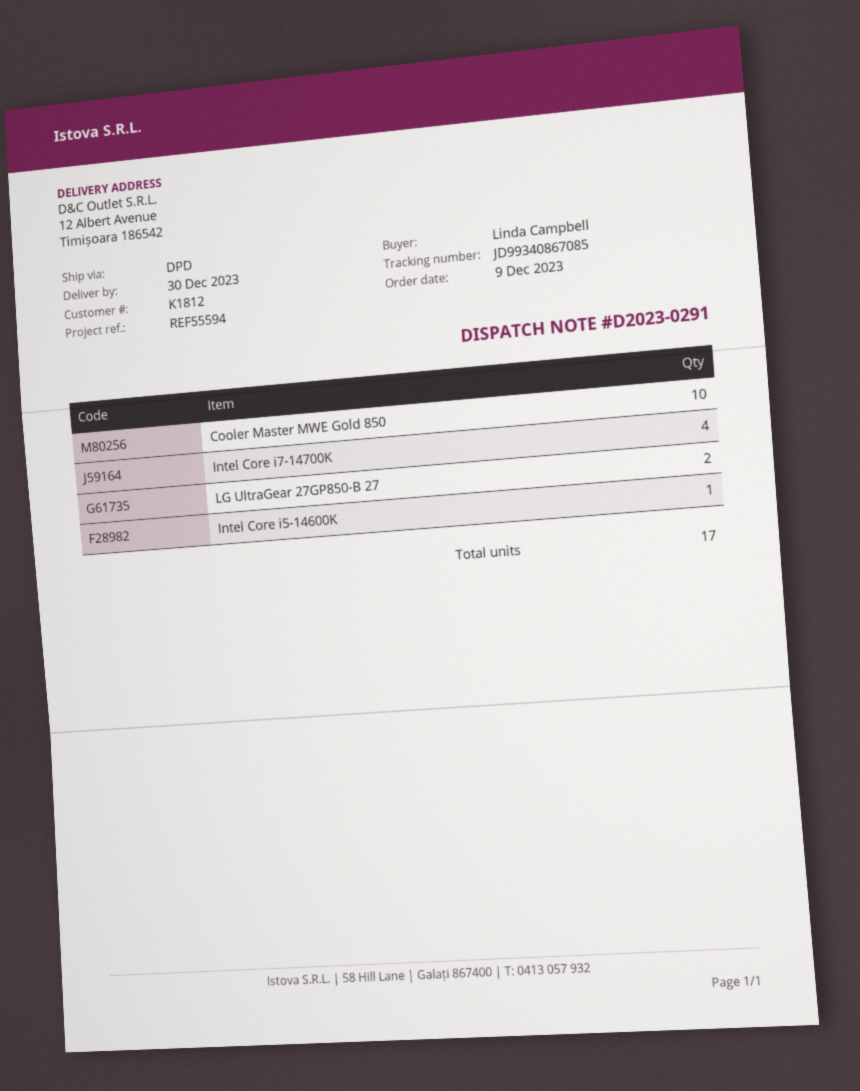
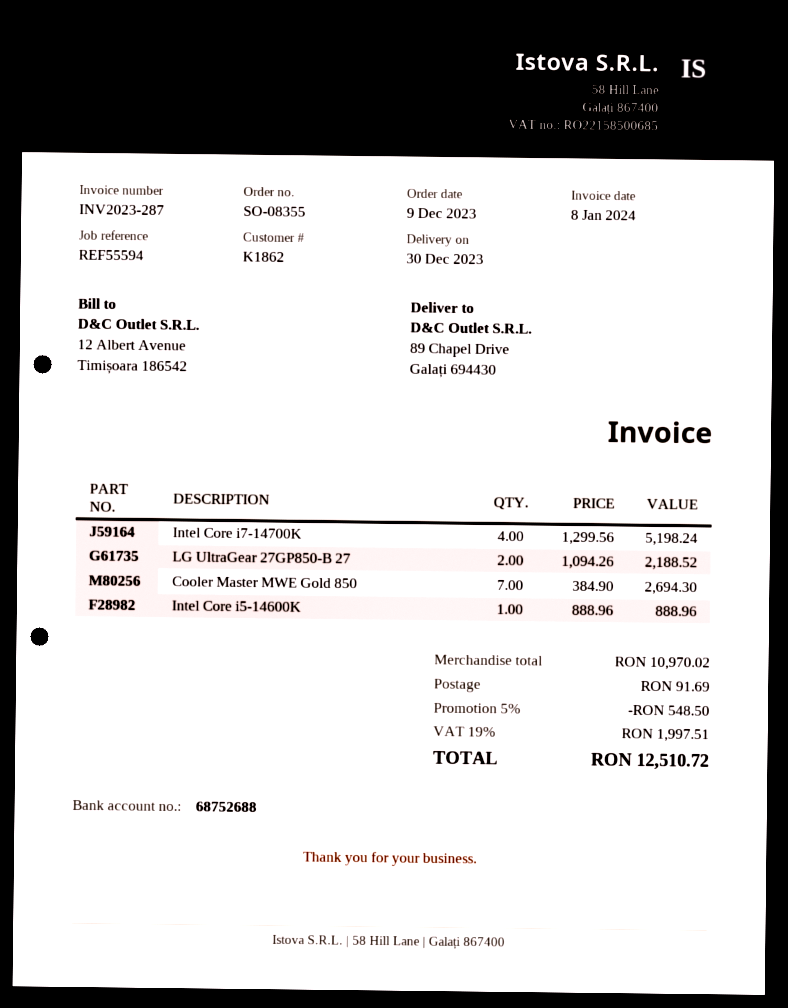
customer number: K1812 -> K1862
ship to: 12 Albert Avenue, Timișoara 186542 -> 89 Chapel Drive, Galați 694430
Cooler Master MWE Gold 850: 10 -> 7

